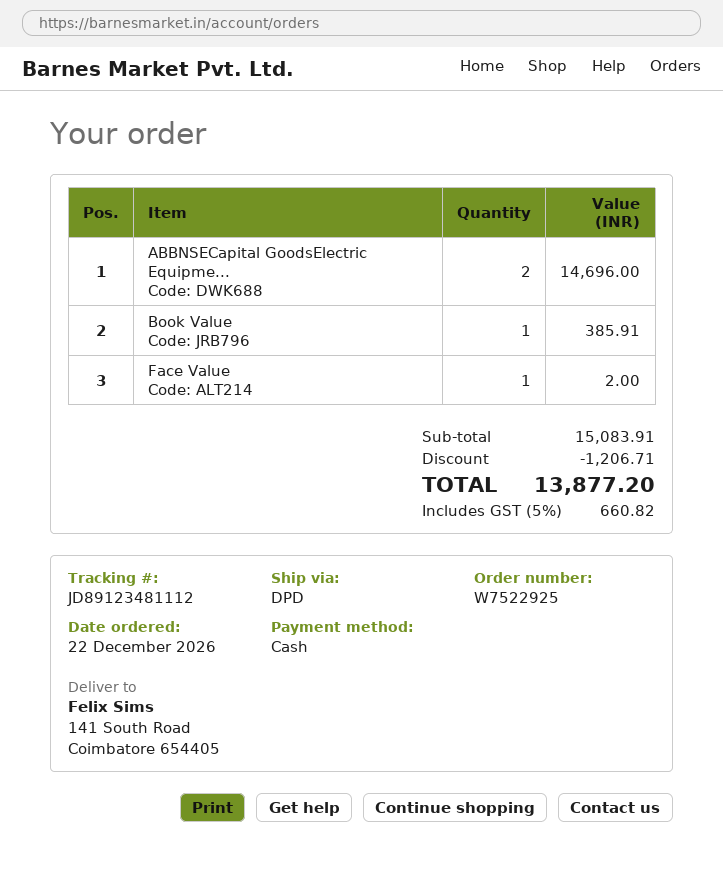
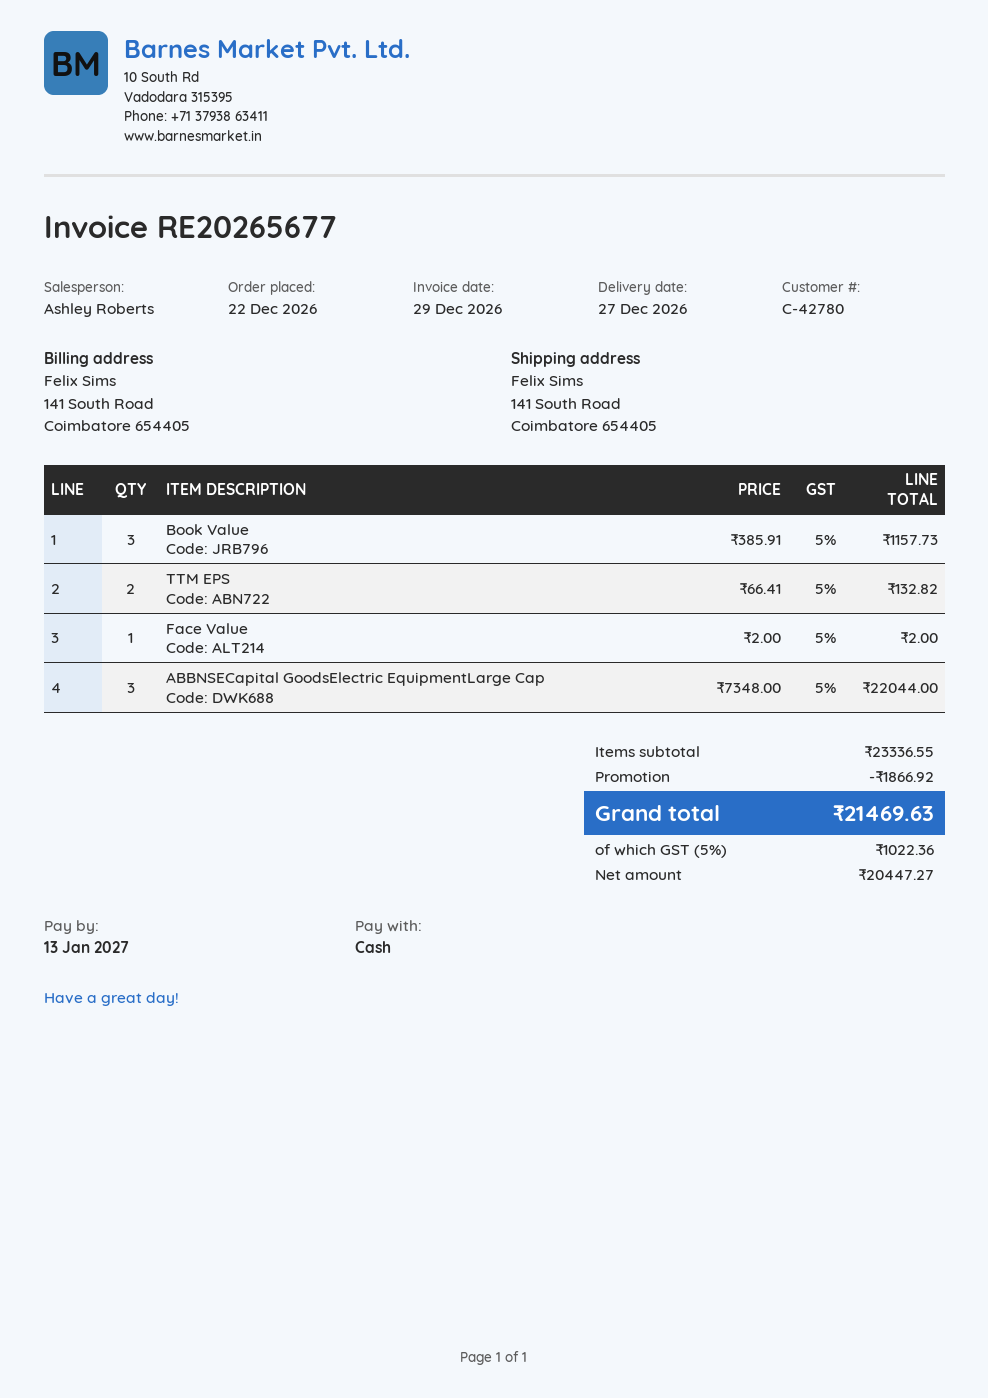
ABBNSECapital GoodsElectric Equipme...: 2 for 14696.00 -> 3 for 22044.00
Book Value: 1 for 385.91 -> 3 for 1157.73
TTM EPS: none -> 2 for 132.82
subtotal: 15083.91 -> 23336.55
discount: 1206.71 -> 1866.92
tax: 5% = 660.82 -> 5% = 1022.36
total: 13877.20 -> 21469.63

